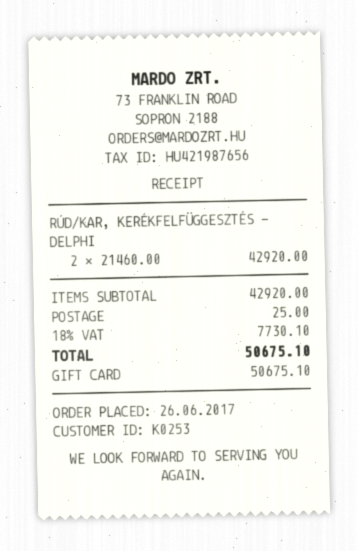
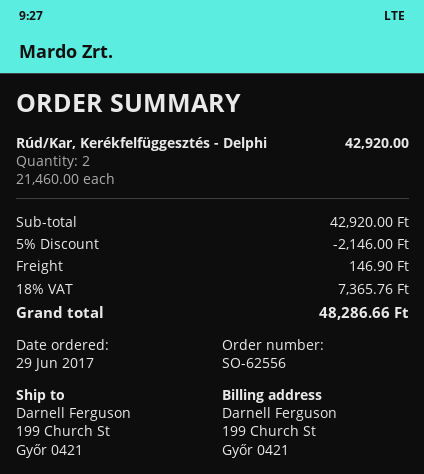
order date: 2017-06-26 -> 2017-06-29
discount: none -> 5% = 2146.00
shipping: 25.00 -> 146.90
tax: 18% = 7730.10 -> 18% = 7365.76
total: 50675.10 -> 48286.66

